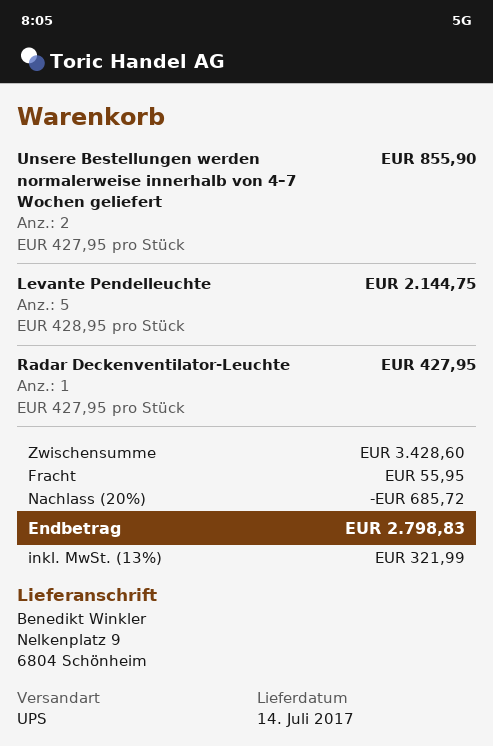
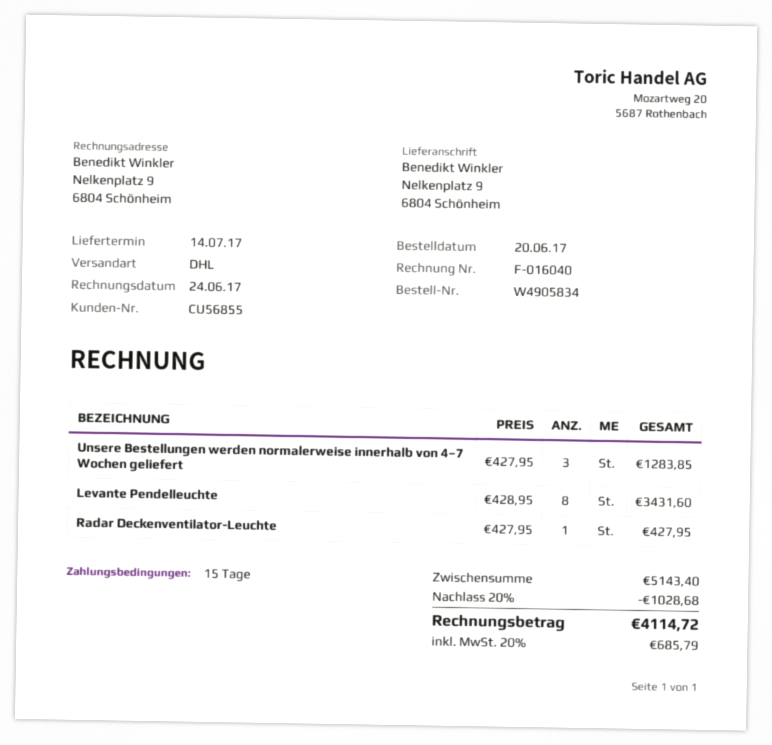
shipping method: UPS -> DHL
Unsere Bestellungen werden normalerweise innerhalb von 4–7 Wochen geliefert: 2 x 427.95 = 855.90 -> 3 x 427.95 = 1283.85
Levante Pendelleuchte: 5 x 428.95 = 2144.75 -> 8 x 428.95 = 3431.60
subtotal: 3428.60 -> 5143.40
discount: 20% = 685.72 -> 20% = 1028.68
shipping: 55.95 -> none
tax: 13% = 321.99 -> 20% = 685.79
total: 2798.83 -> 4114.72

